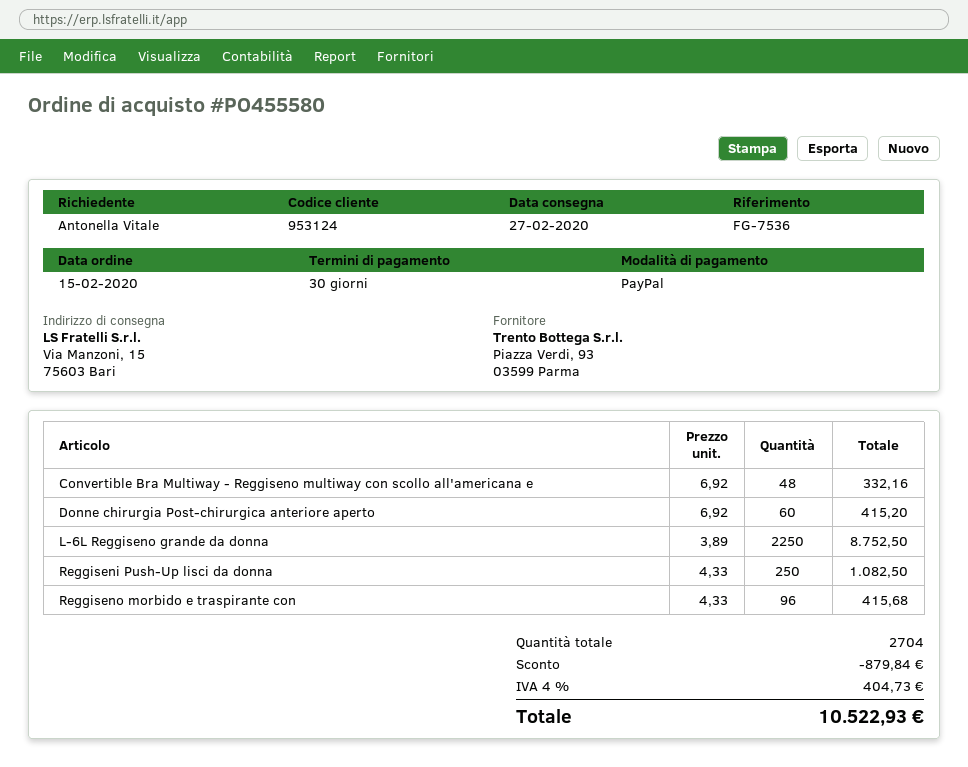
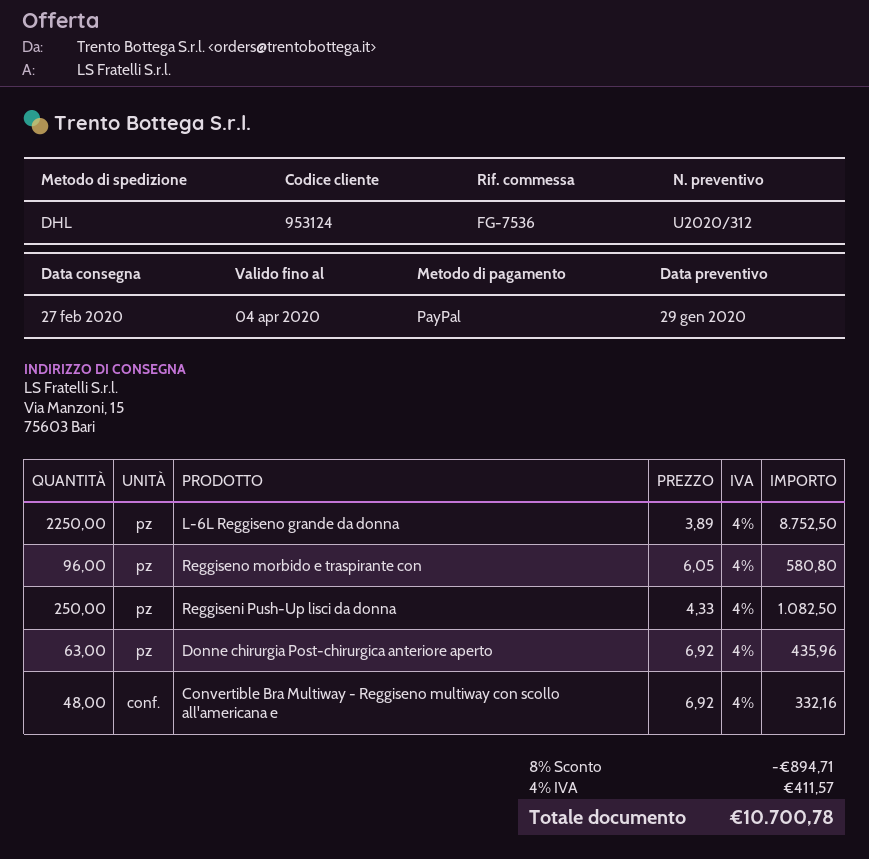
Donne chirurgia Post-chirurgica anteriore aperto: 60 x 6.92 = 415.20 -> 63 x 6.92 = 435.96
Reggiseno morbido e traspirante con: 96 x 4.33 = 415.68 -> 96 x 6.05 = 580.80
discount: 879.84 -> 894.71
tax: 4% = 404.73 -> 4% = 411.57
total: 10522.93 -> 10700.78

